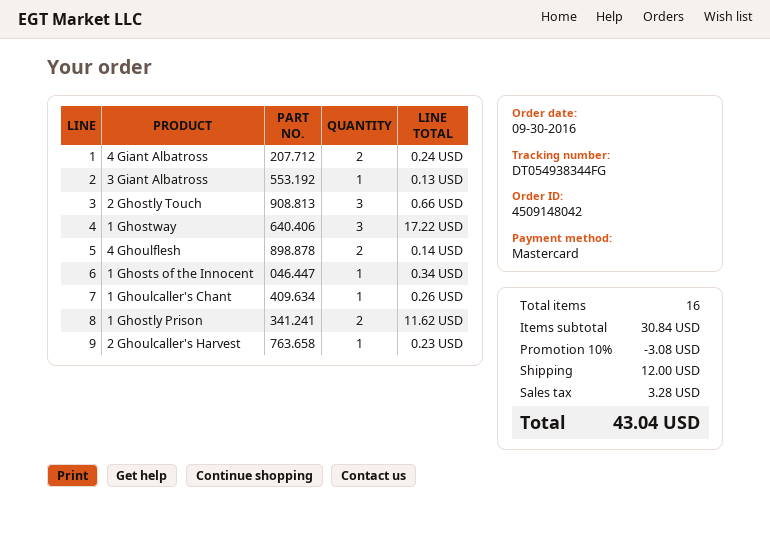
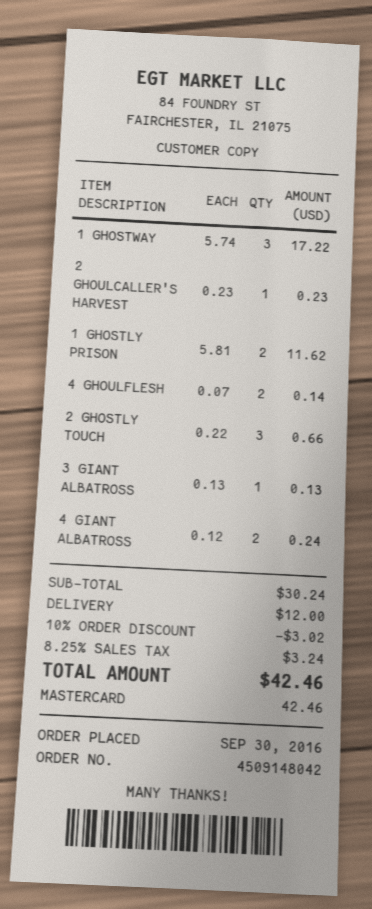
1 Ghosts of the Innocent: 1 for 0.34 -> none
1 Ghoulcaller's Chant: 1 for 0.26 -> none
subtotal: 30.84 -> 30.24
discount: 10% = 3.08 -> 10% = 3.02
tax: 3.28 -> 3.24
total: 43.04 -> 42.46

